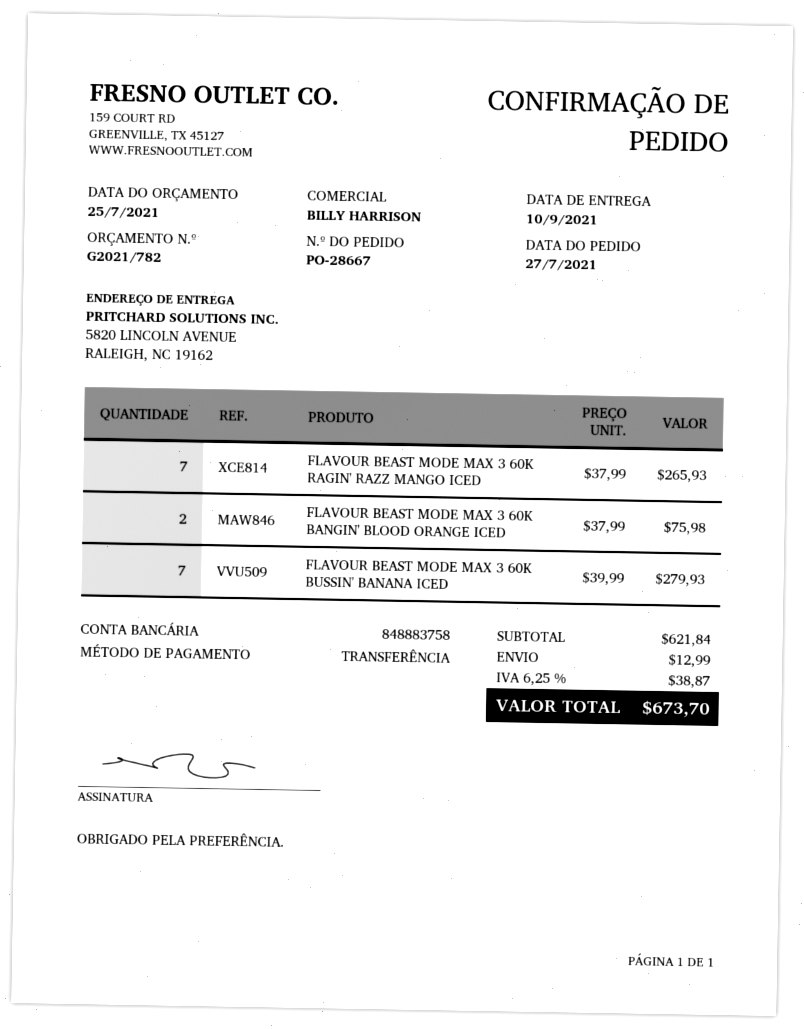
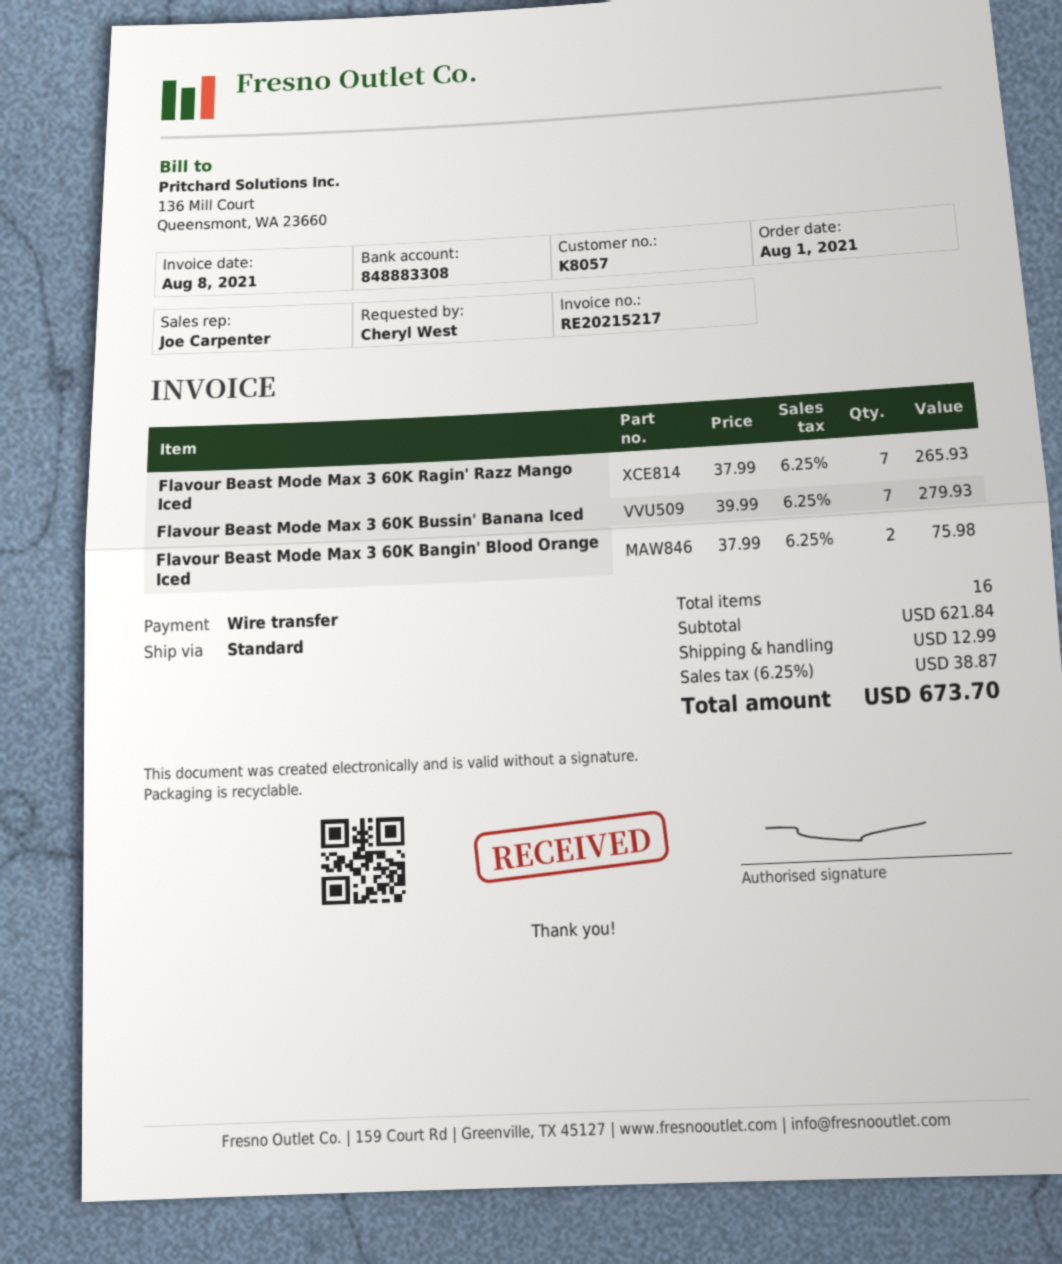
order date: 2021-07-27 -> 2021-08-01
sales rep: BILLY HARRISON -> Joe Carpenter
bank account: 848883758 -> 848883308

